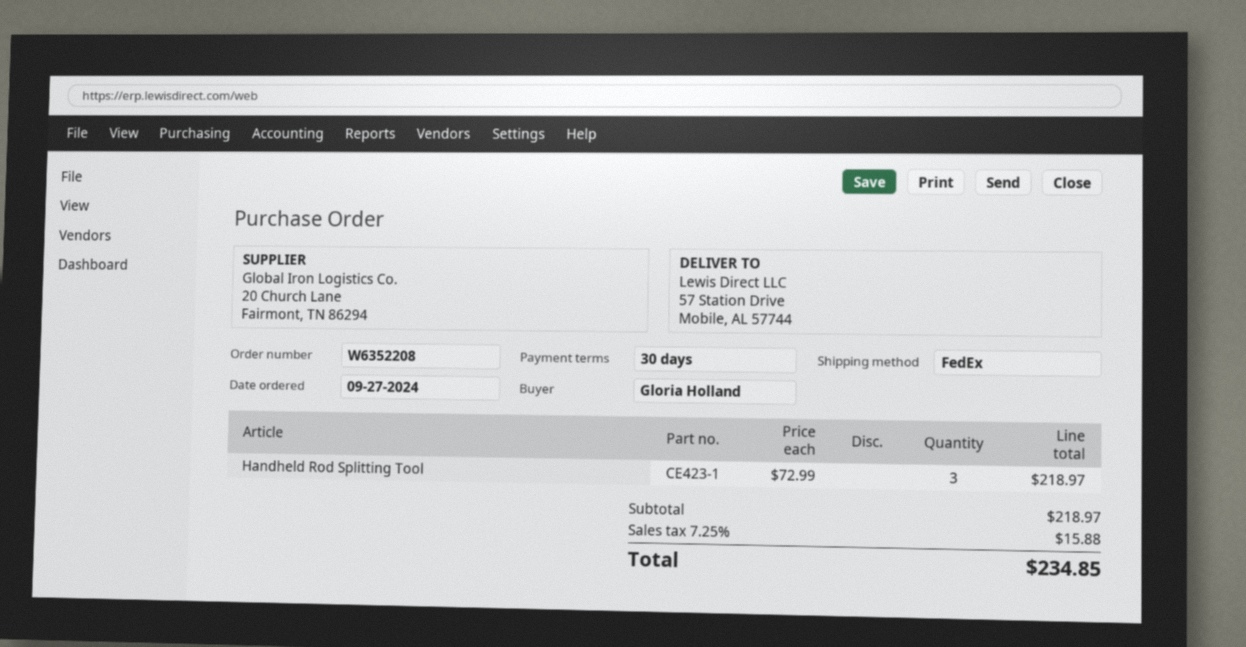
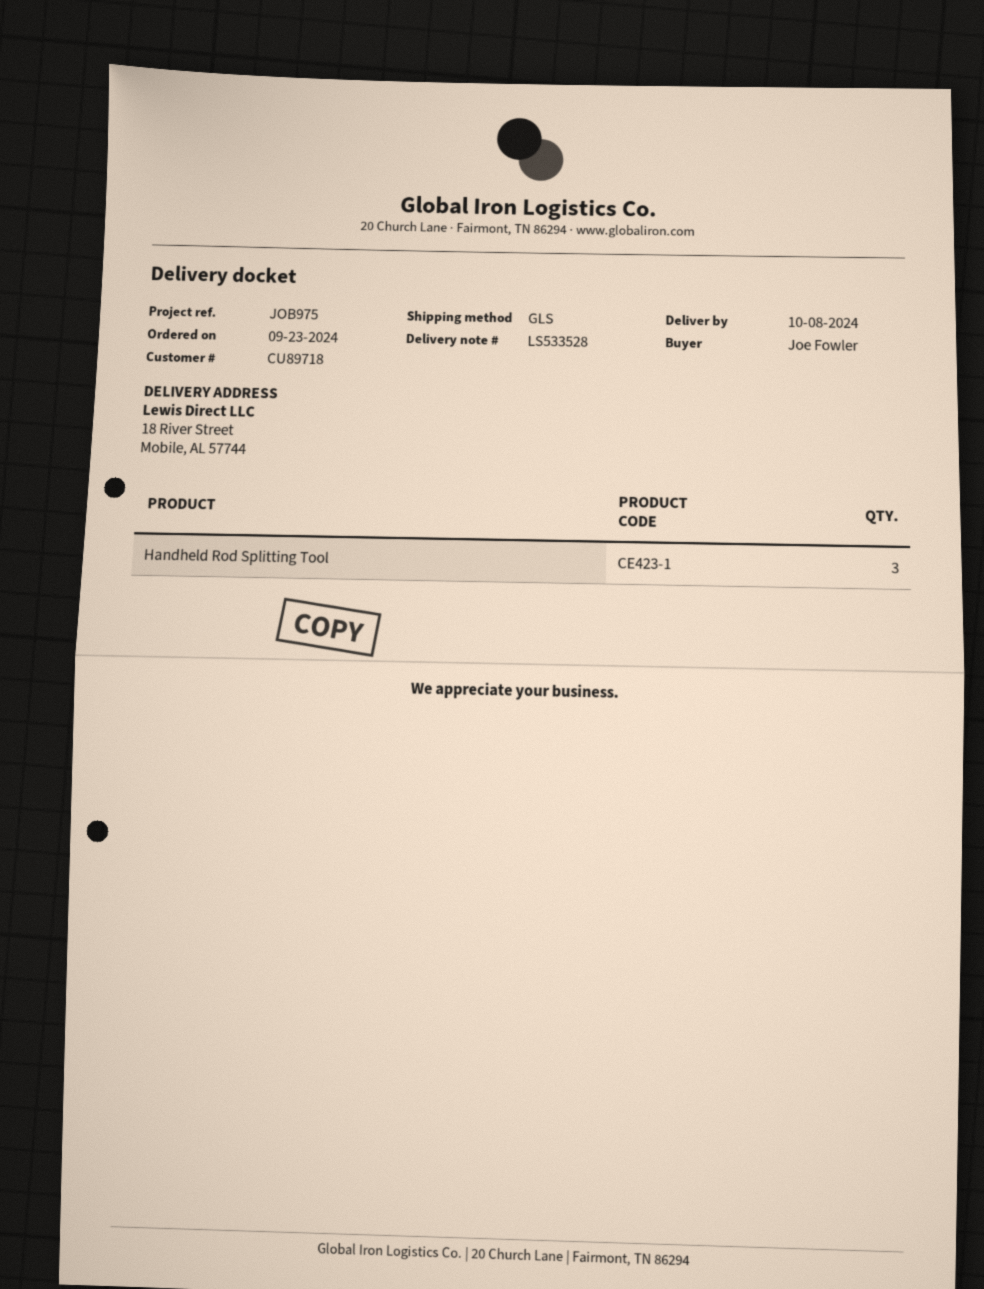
order date: 2024-09-27 -> 2024-09-23
ordered by: Gloria Holland -> Joe Fowler
shipping method: FedEx -> GLS
ship to: 57 Station Drive, Mobile, AL 57744 -> 18 River Street, Mobile, AL 57744

